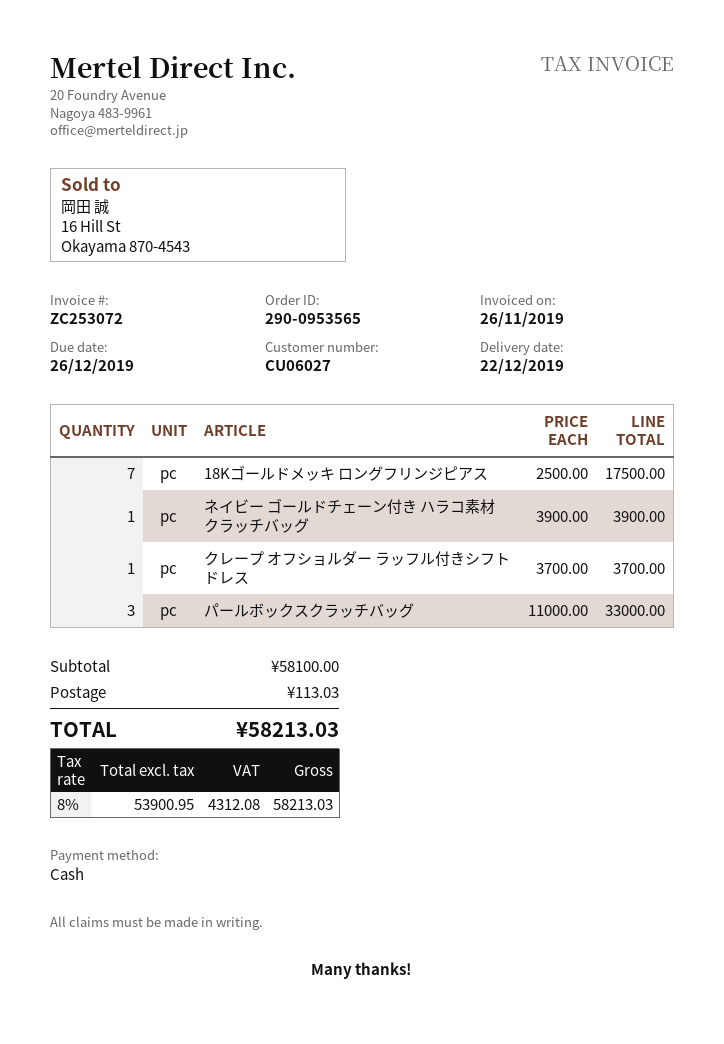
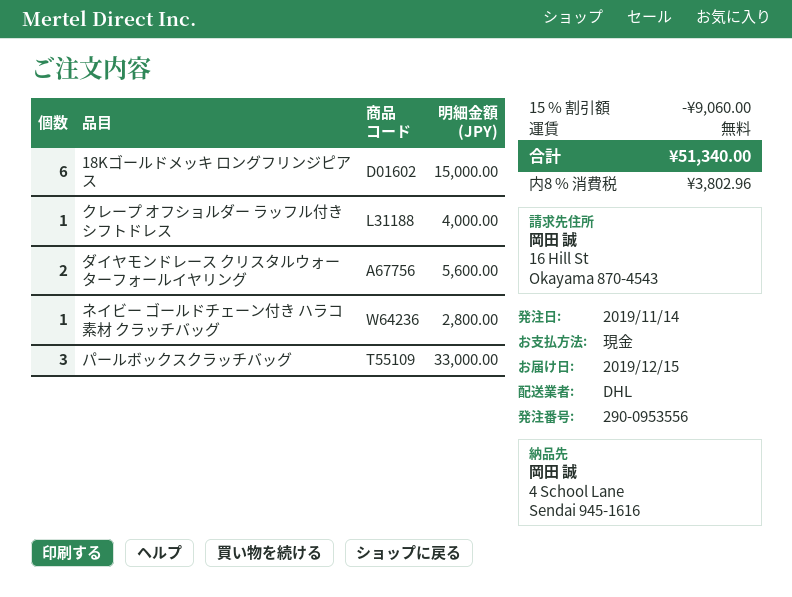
order number: 290-0953565 -> 290-0953556
delivery date: 2019-12-22 -> 2019-12-15
18Kゴールドメッキ ロングフリンジピアス: 7 for 17500.00 -> 6 for 15000.00
ネイビー ゴールドチェーン付き ハラコ素材 クラッチバッグ: 1 for 3900.00 -> 1 for 2800.00
クレープ オフショルダー ラッフル付きシフトドレス: 1 for 3700.00 -> 1 for 4000.00
ダイヤモンドレース クリスタルウォーターフォールイヤリング: none -> 2 for 5600.00
discount: none -> 15% = 9060.00
shipping: 113.03 -> 0.00
tax: 8% = 4312.08 -> 8% = 3802.96
total: 58213.03 -> 51340.00

